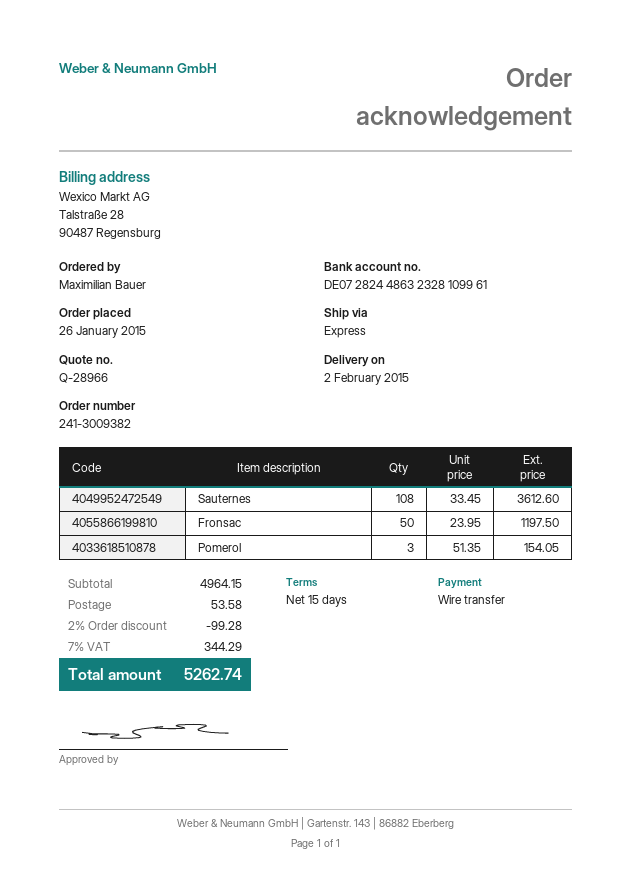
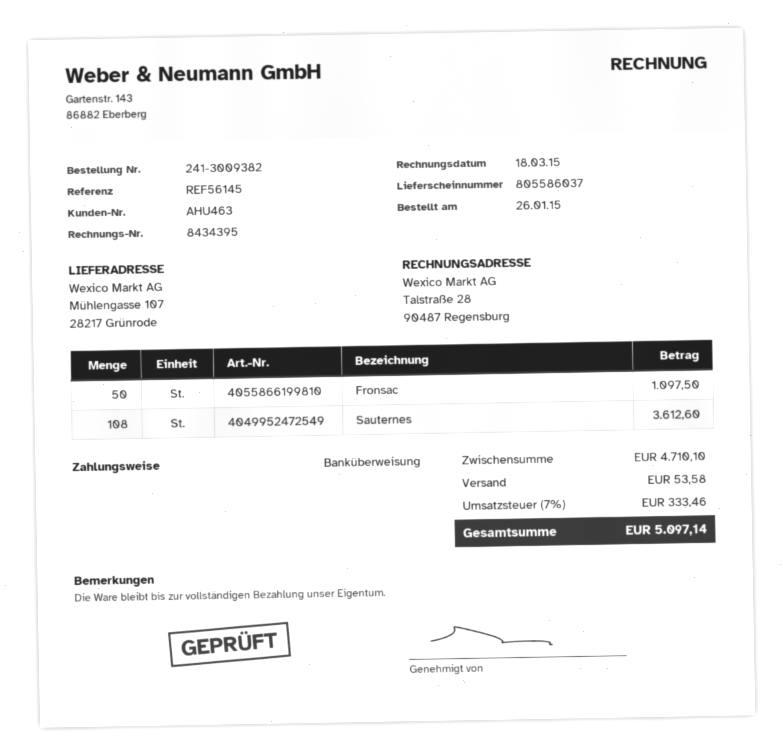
Fronsac: 50 for 1197.50 -> 50 for 1097.50
Pomerol: 3 for 154.05 -> none
subtotal: 4964.15 -> 4710.10
discount: 2% = 99.28 -> none
tax: 7% = 344.29 -> 7% = 333.46
total: 5262.74 -> 5097.14

